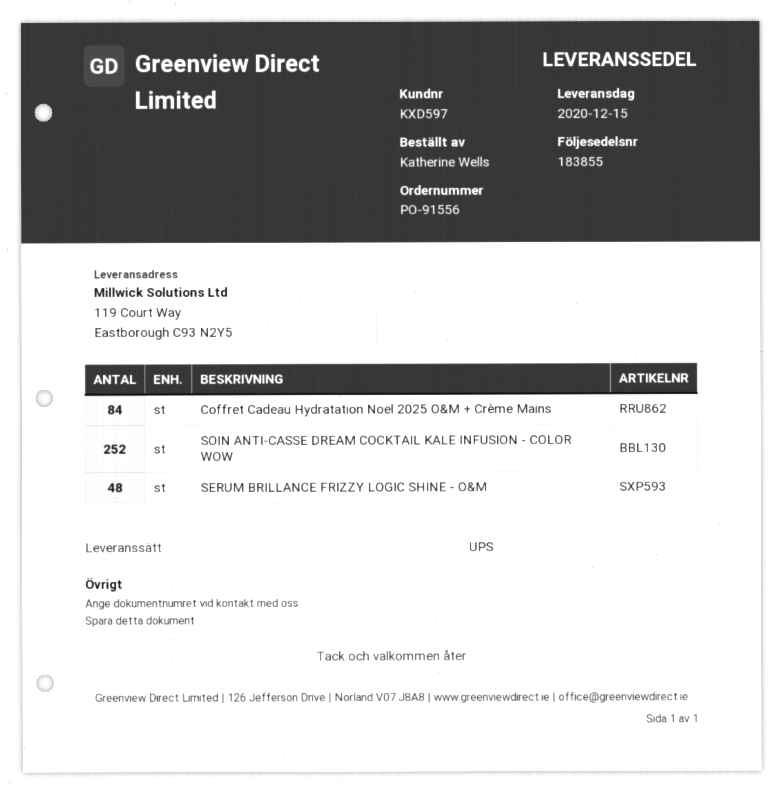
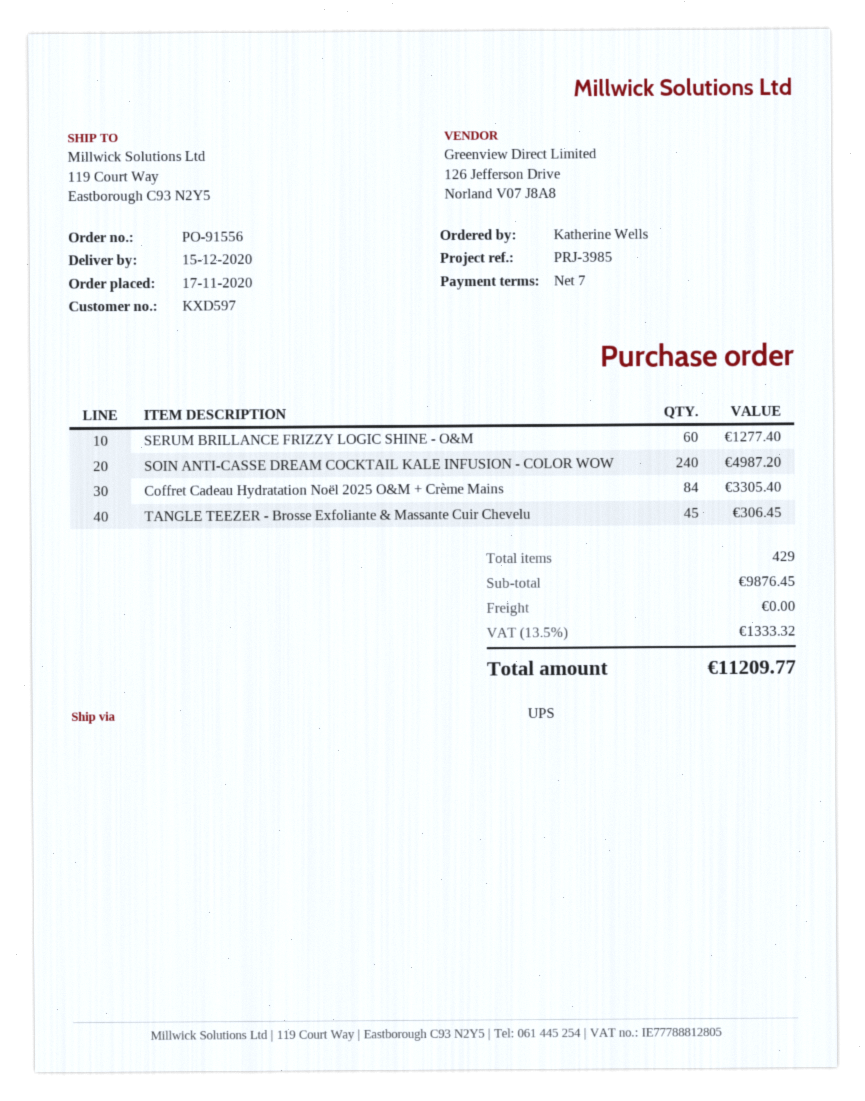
SOIN ANTI-CASSE DREAM COCKTAIL KALE INFUSION - COLOR WOW: 252 -> 240
SERUM BRILLANCE FRIZZY LOGIC SHINE - O&M: 48 -> 60
TANGLE TEEZER - Brosse Exfoliante & Massante Cuir Chevelu: none -> 45

